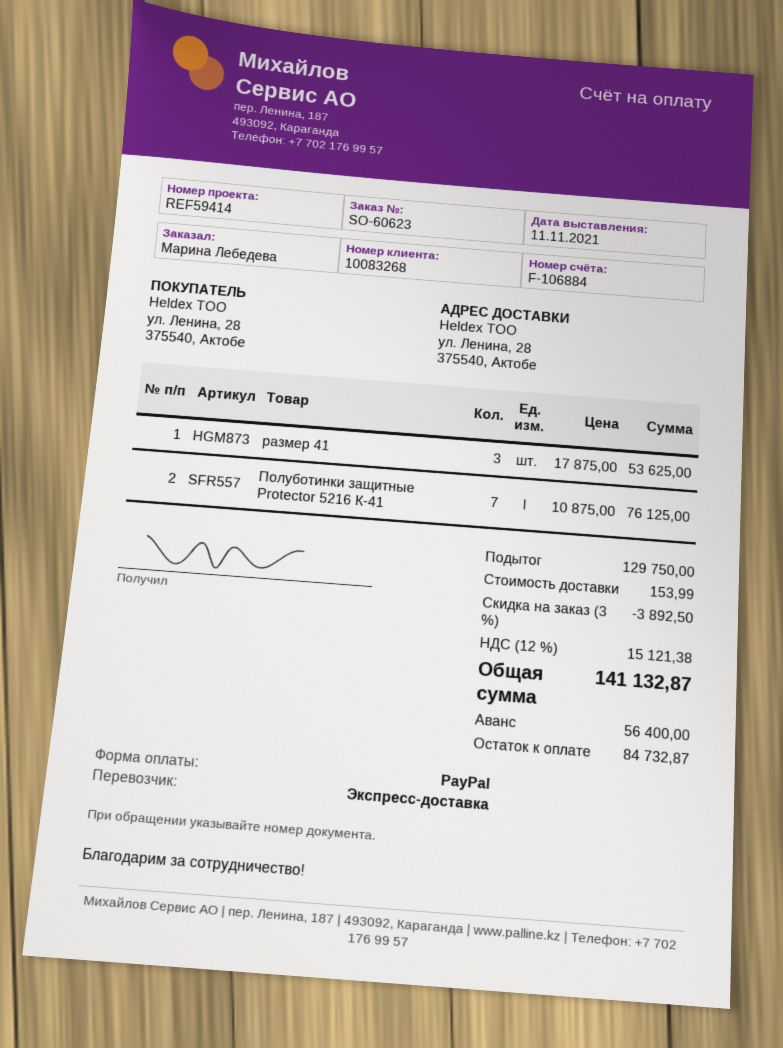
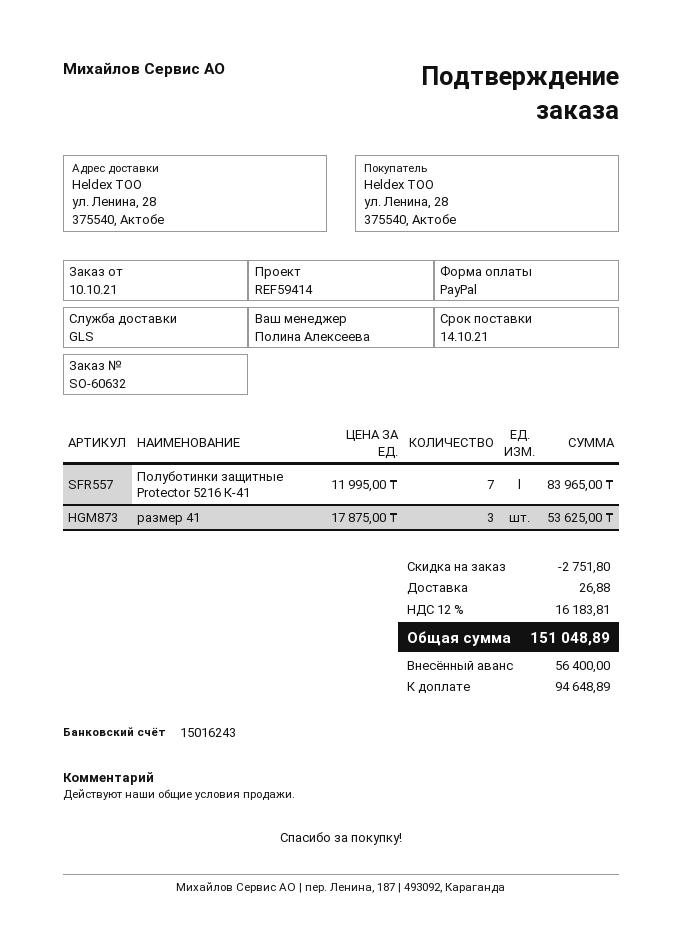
order number: SO-60623 -> SO-60632
shipping method: express -> GLS
Полуботинки защитные Protector 5216 К-41: 7 x 10875.00 = 76125.00 -> 7 x 11995.00 = 83965.00
discount: 3892.50 -> 2751.80
shipping: 153.99 -> 26.88
tax: 12% = 15121.38 -> 12% = 16183.81
total: 141132.87 -> 151048.89
balance: 84732.87 -> 94648.89

